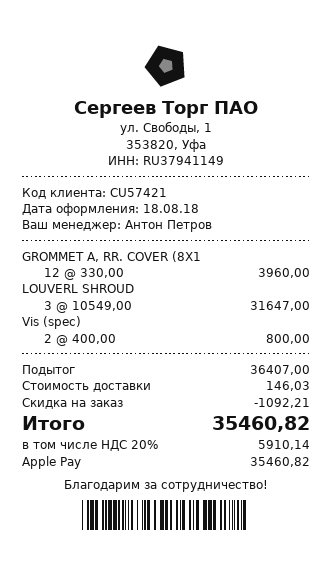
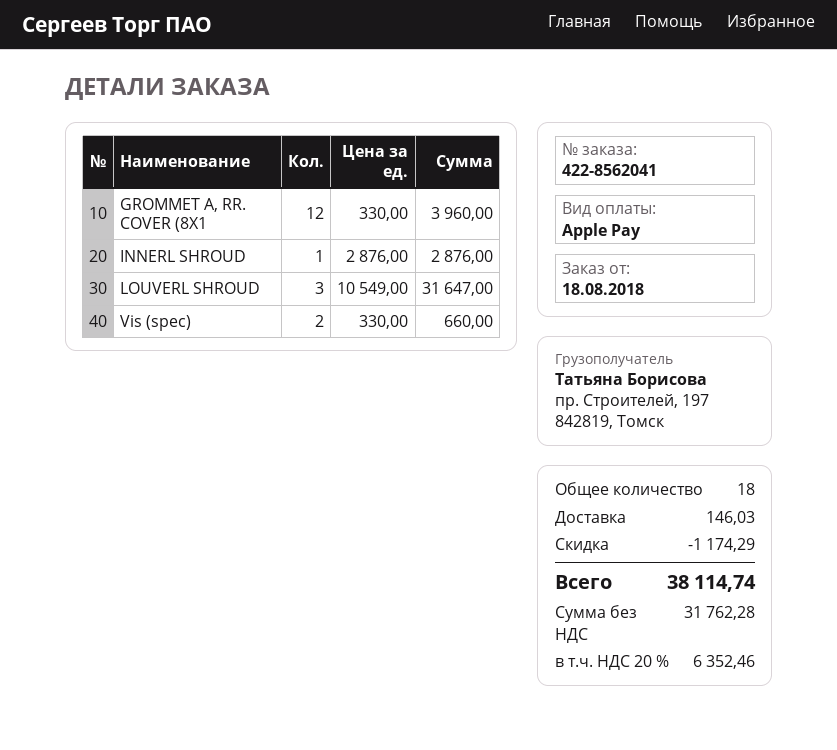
Vis (spec): 2 x 400.00 = 800.00 -> 2 x 330.00 = 660.00
INNERL SHROUD: none -> 1 x 2876.00 = 2876.00
discount: 1092.21 -> 1174.29
tax: 20% = 5910.14 -> 20% = 6352.46
total: 35460.82 -> 38114.74

